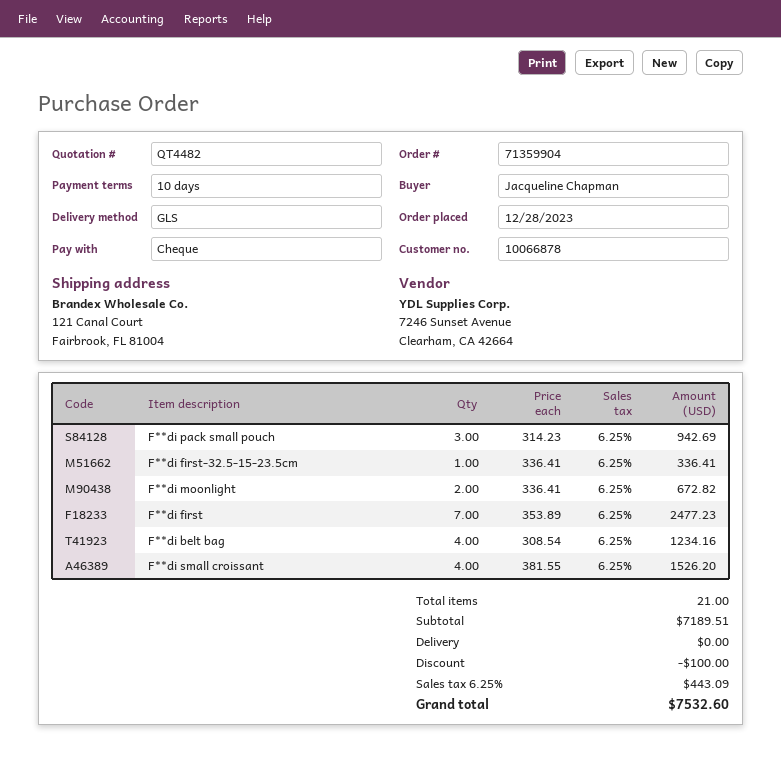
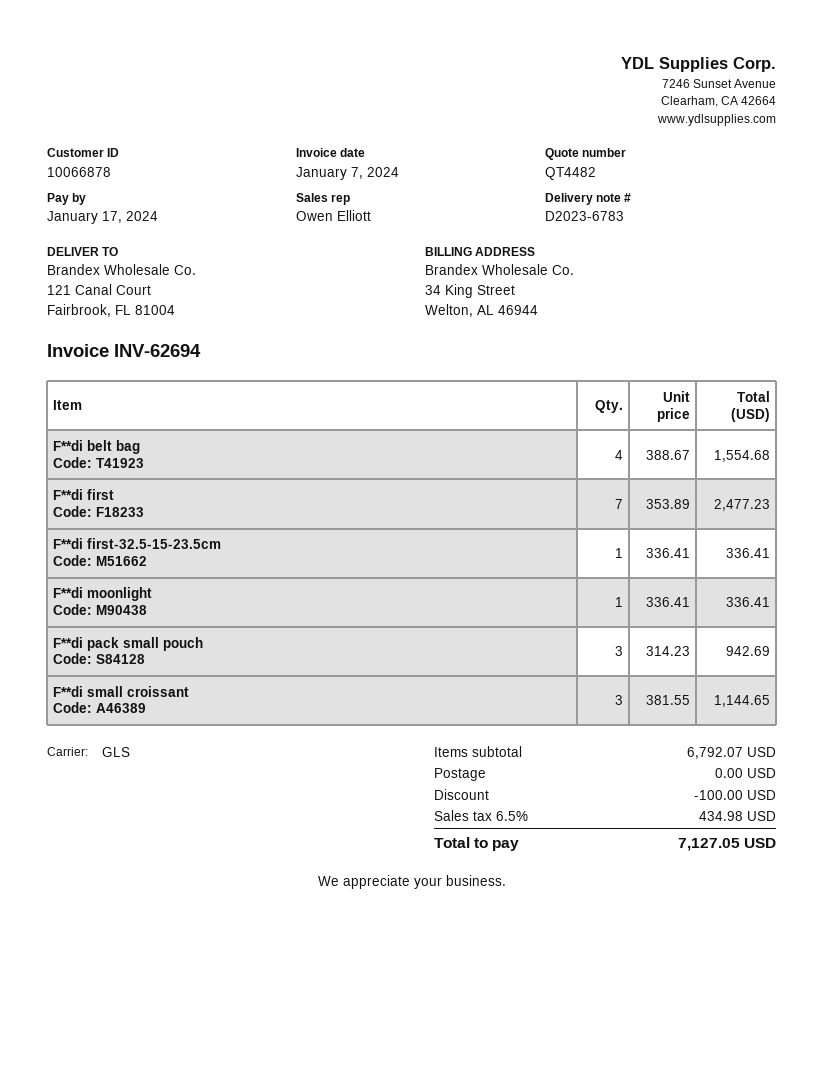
F**di moonlight: 2 x 336.41 = 672.82 -> 1 x 336.41 = 336.41
F**di belt bag: 4 x 308.54 = 1234.16 -> 4 x 388.67 = 1554.68
F**di small croissant: 4 x 381.55 = 1526.20 -> 3 x 381.55 = 1144.65
subtotal: 7189.51 -> 6792.07
tax: 6.25% = 443.09 -> 6.5% = 434.98
total: 7532.60 -> 7127.05

